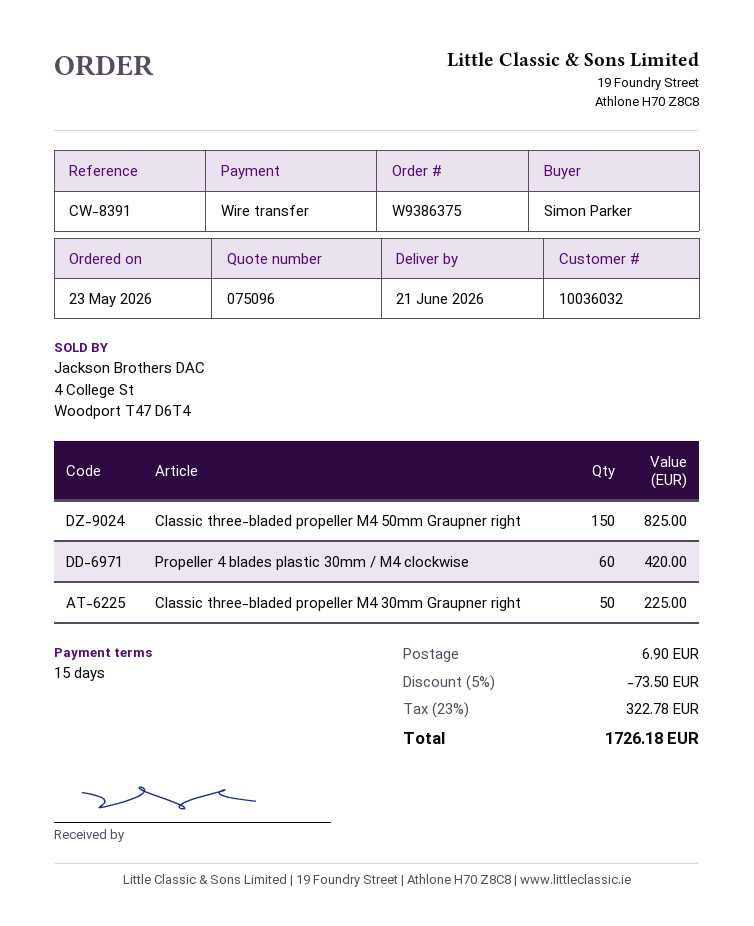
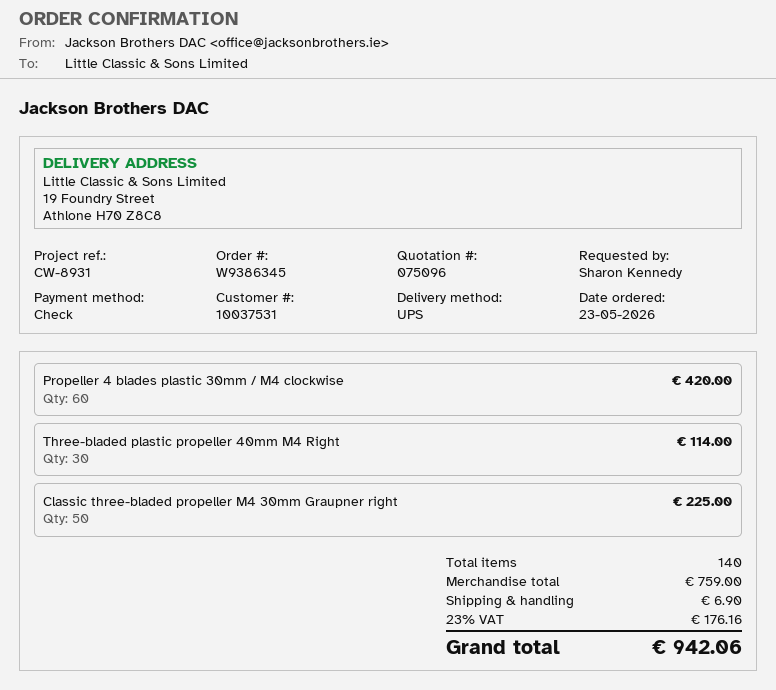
order number: W9386375 -> W9386345
customer number: 10036032 -> 10037531
reference: CW-8391 -> CW-8931
ordered by: Simon Parker -> Sharon Kennedy
payment method: bank transfer -> cheque
Classic three-bladed propeller M4 50mm Graupner right: 150 for 825.00 -> none
Three-bladed plastic propeller 40mm M4 Right: none -> 30 for 114.00
discount: 5% = 73.50 -> none
tax: 23% = 322.78 -> 23% = 176.16
total: 1726.18 -> 942.06

